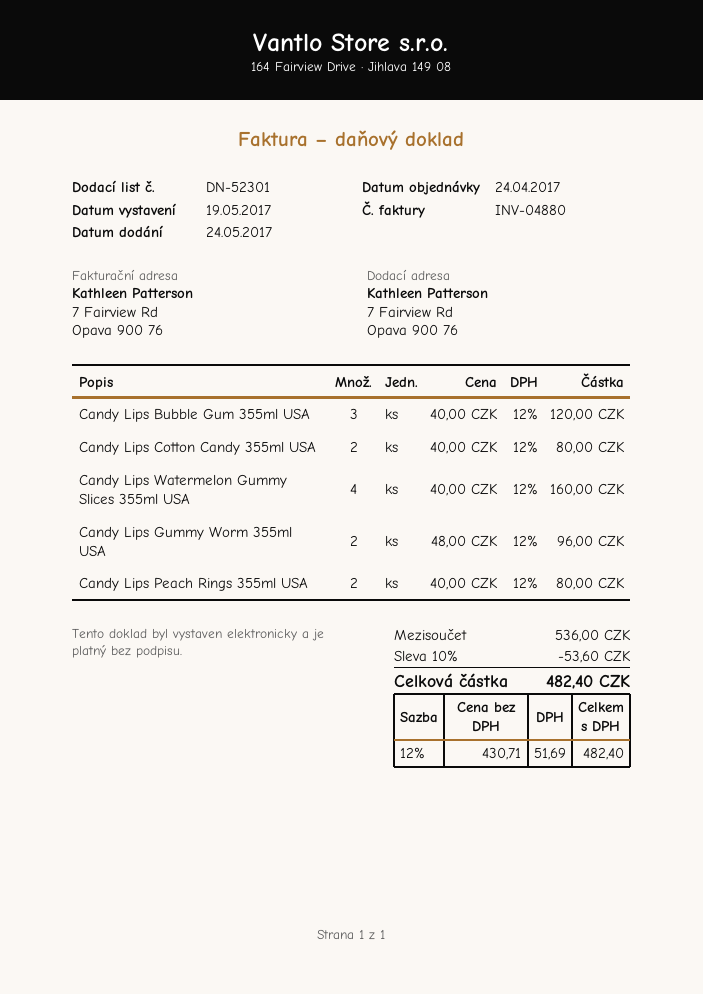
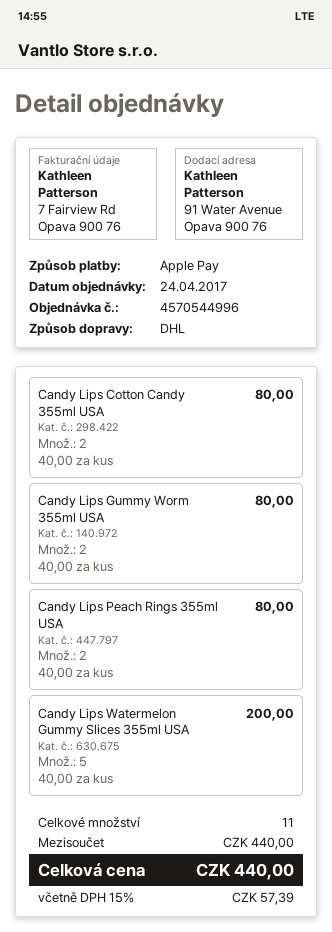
ship to: 7 Fairview Rd, Opava 900 76 -> 91 Water Avenue, Opava 900 76
Candy Lips Bubble Gum 355ml USA: 3 x 40.00 = 120.00 -> none
Candy Lips Watermelon Gummy Slices 355ml USA: 4 x 40.00 = 160.00 -> 5 x 40.00 = 200.00
Candy Lips Gummy Worm 355ml USA: 2 x 48.00 = 96.00 -> 2 x 40.00 = 80.00
subtotal: 536.00 -> 440.00
discount: 10% = 53.60 -> none
tax: 12% = 51.69 -> 15% = 57.39
total: 482.40 -> 440.00

